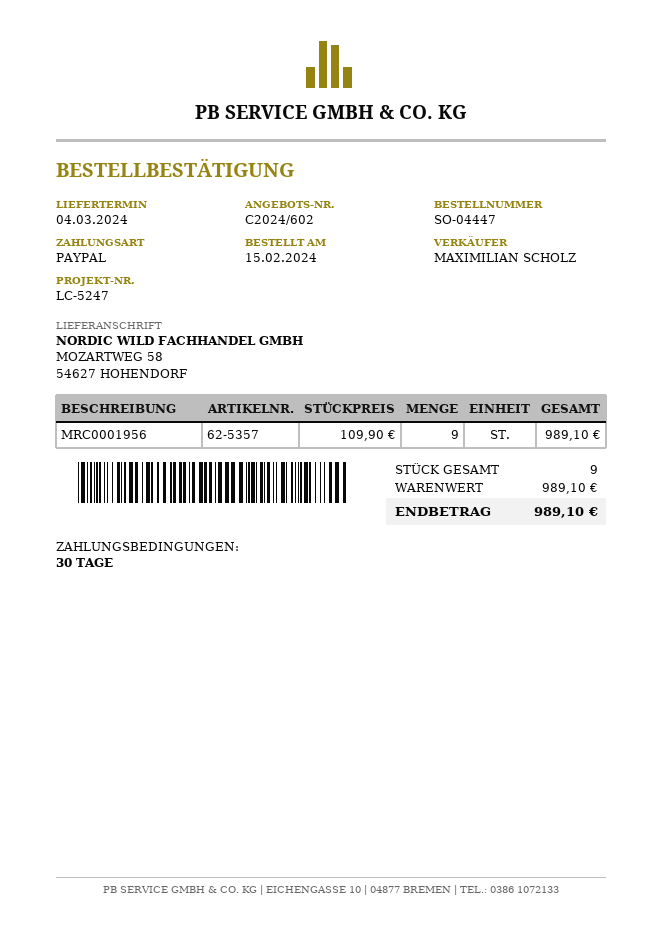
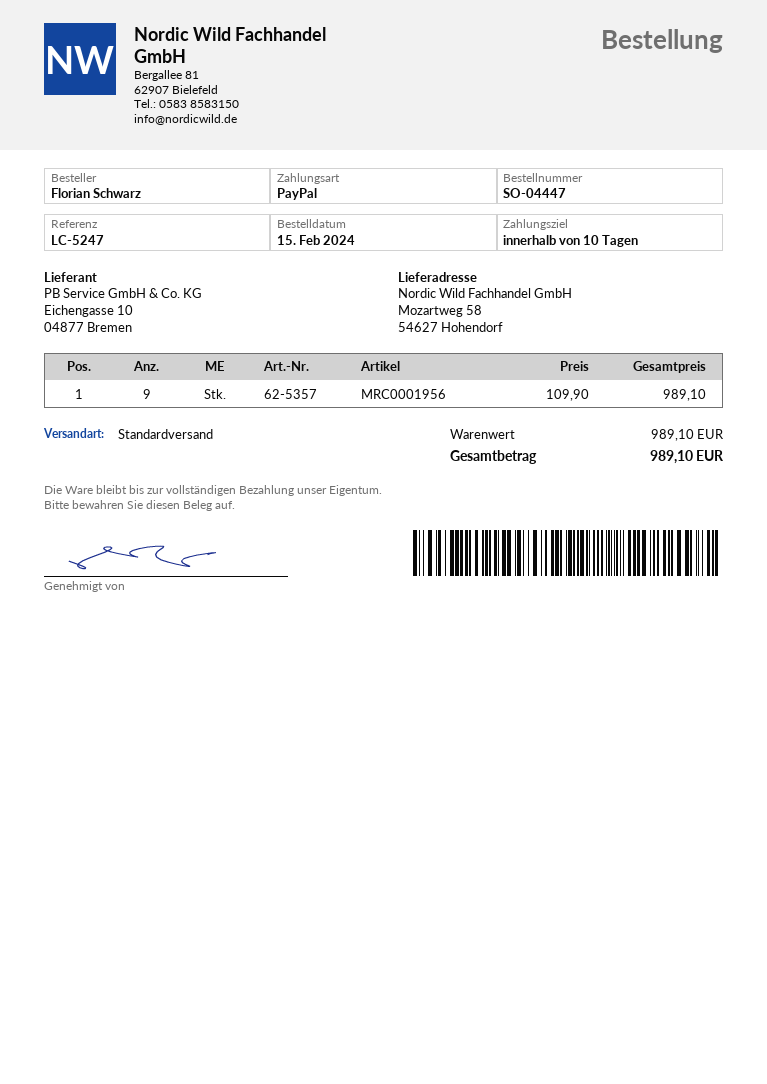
payment terms: 30 days -> 10 days

